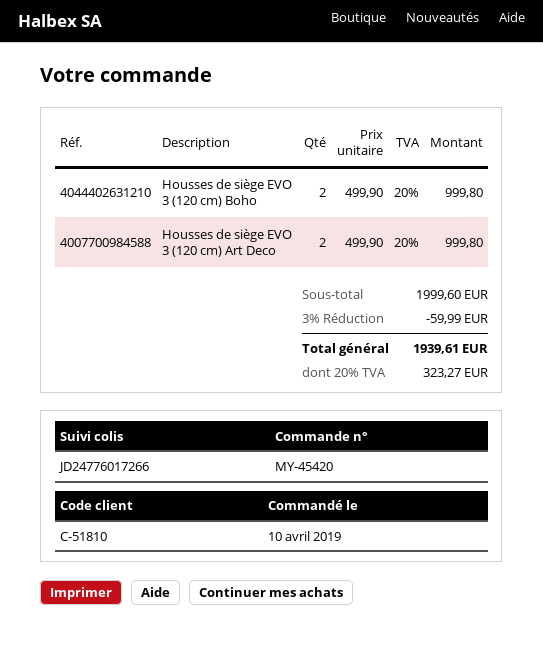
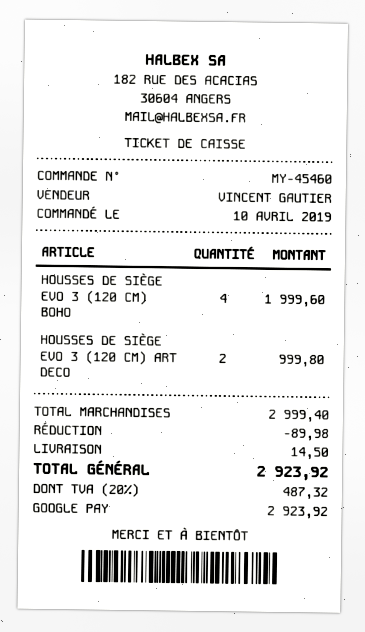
order number: MY-45420 -> MY-45460
Housses de siège EVO 3 (120 cm) Boho: 2 for 999.80 -> 4 for 1999.60
subtotal: 1999.60 -> 2999.40
discount: 59.99 -> 89.98
shipping: none -> 14.50
tax: 20% = 323.27 -> 20% = 487.32
total: 1939.61 -> 2923.92

